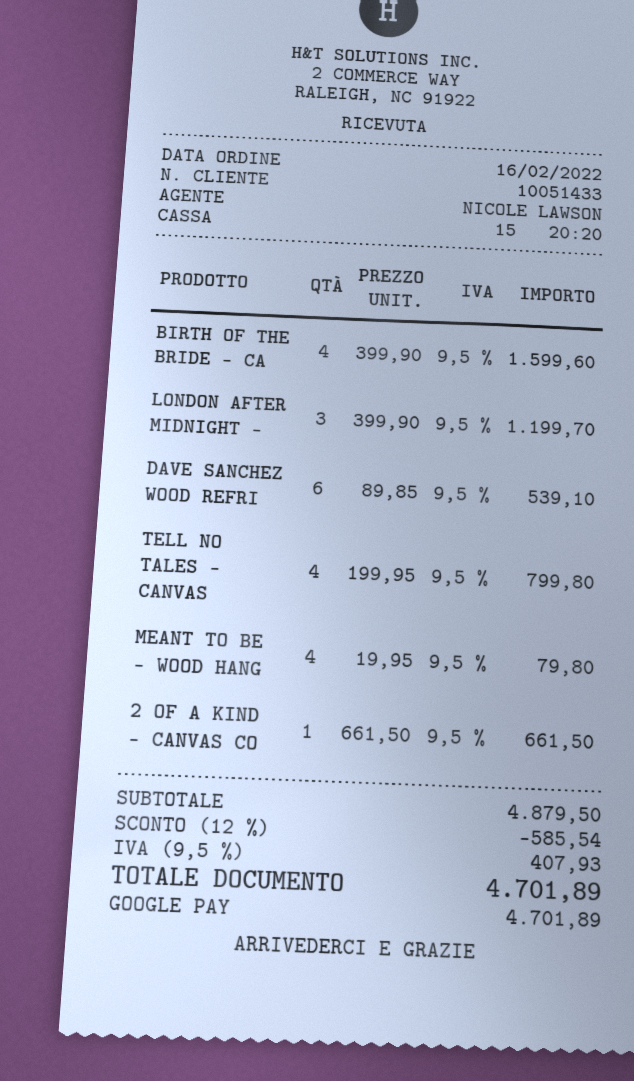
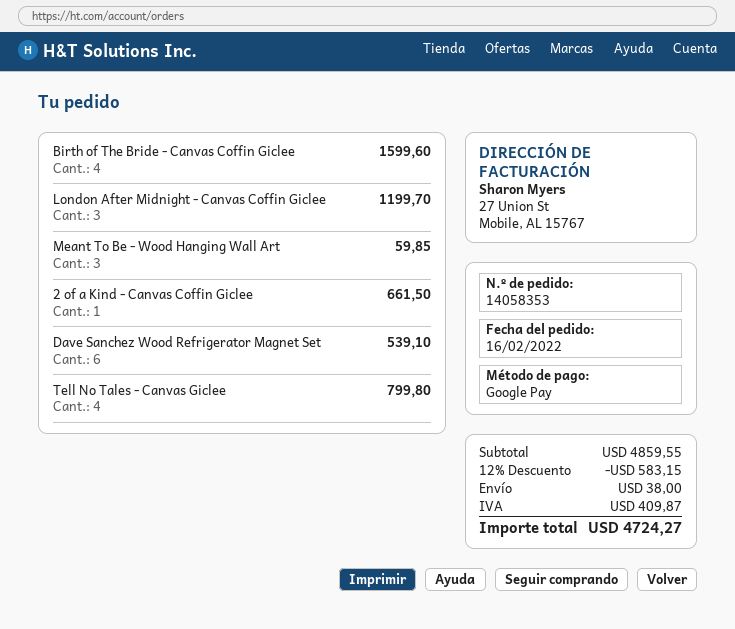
MEANT TO BE - WOOD HANG: 4 for 79.80 -> 3 for 59.85
subtotal: 4879.50 -> 4859.55
discount: 12% = 585.54 -> 12% = 583.15
shipping: none -> 38.00
tax: 407.93 -> 409.87
total: 4701.89 -> 4724.27

